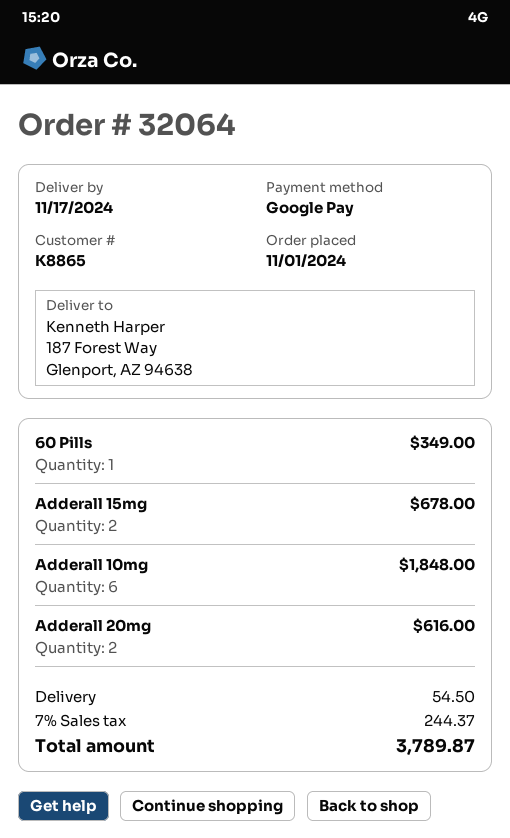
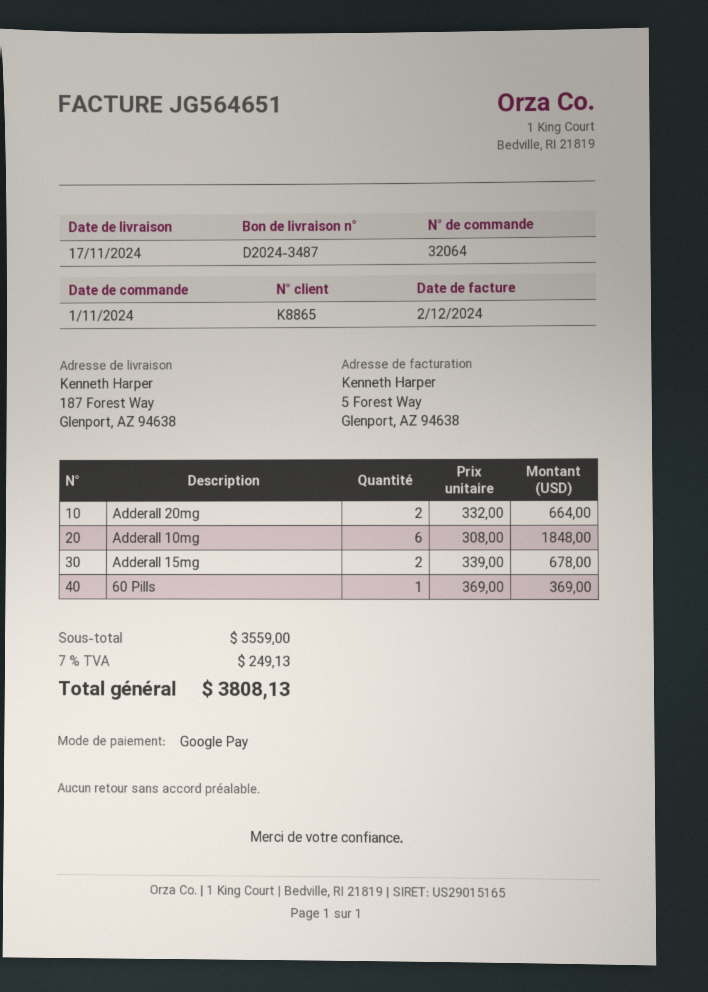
60 Pills: 1 for 349.00 -> 1 for 369.00
Adderall 20mg: 2 for 616.00 -> 2 for 664.00
shipping: 54.50 -> none
tax: 7% = 244.37 -> 7% = 249.13
total: 3789.87 -> 3808.13

